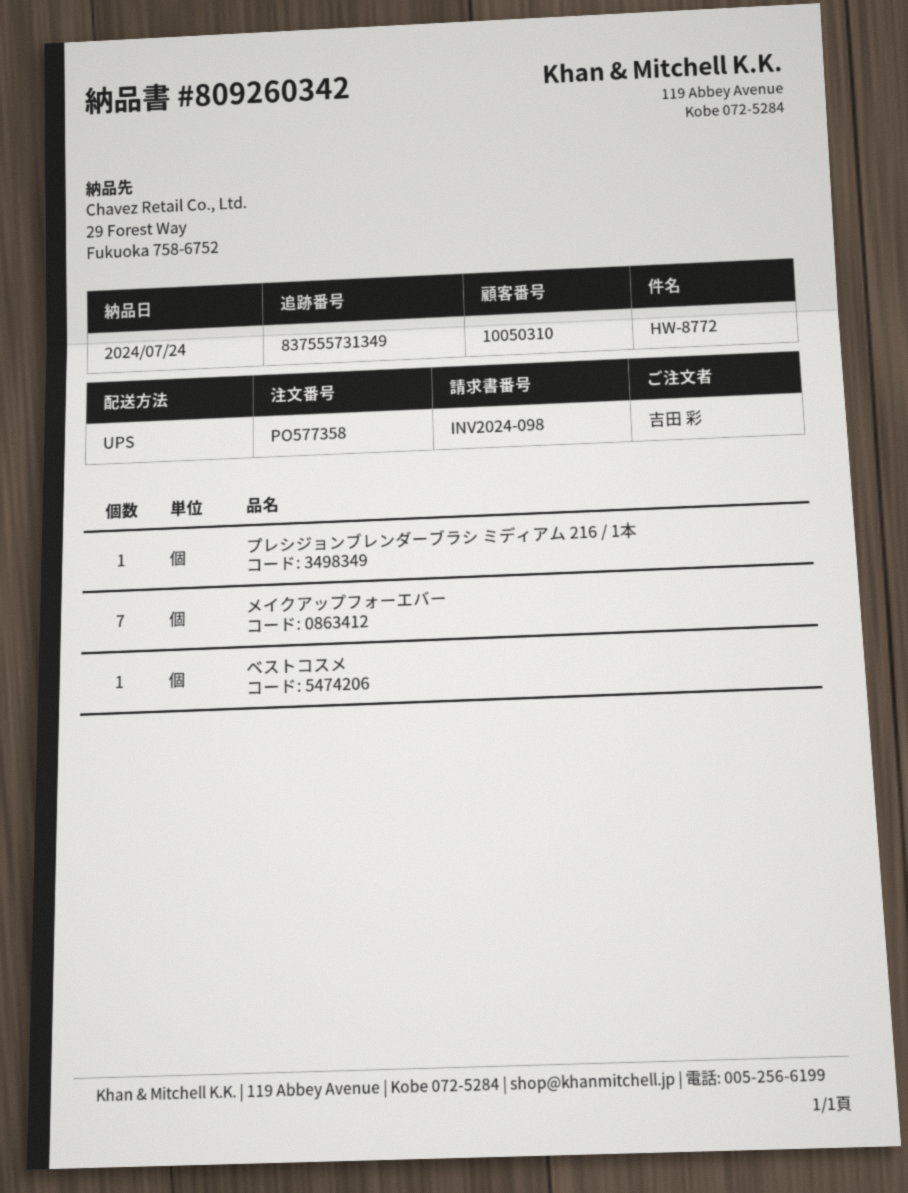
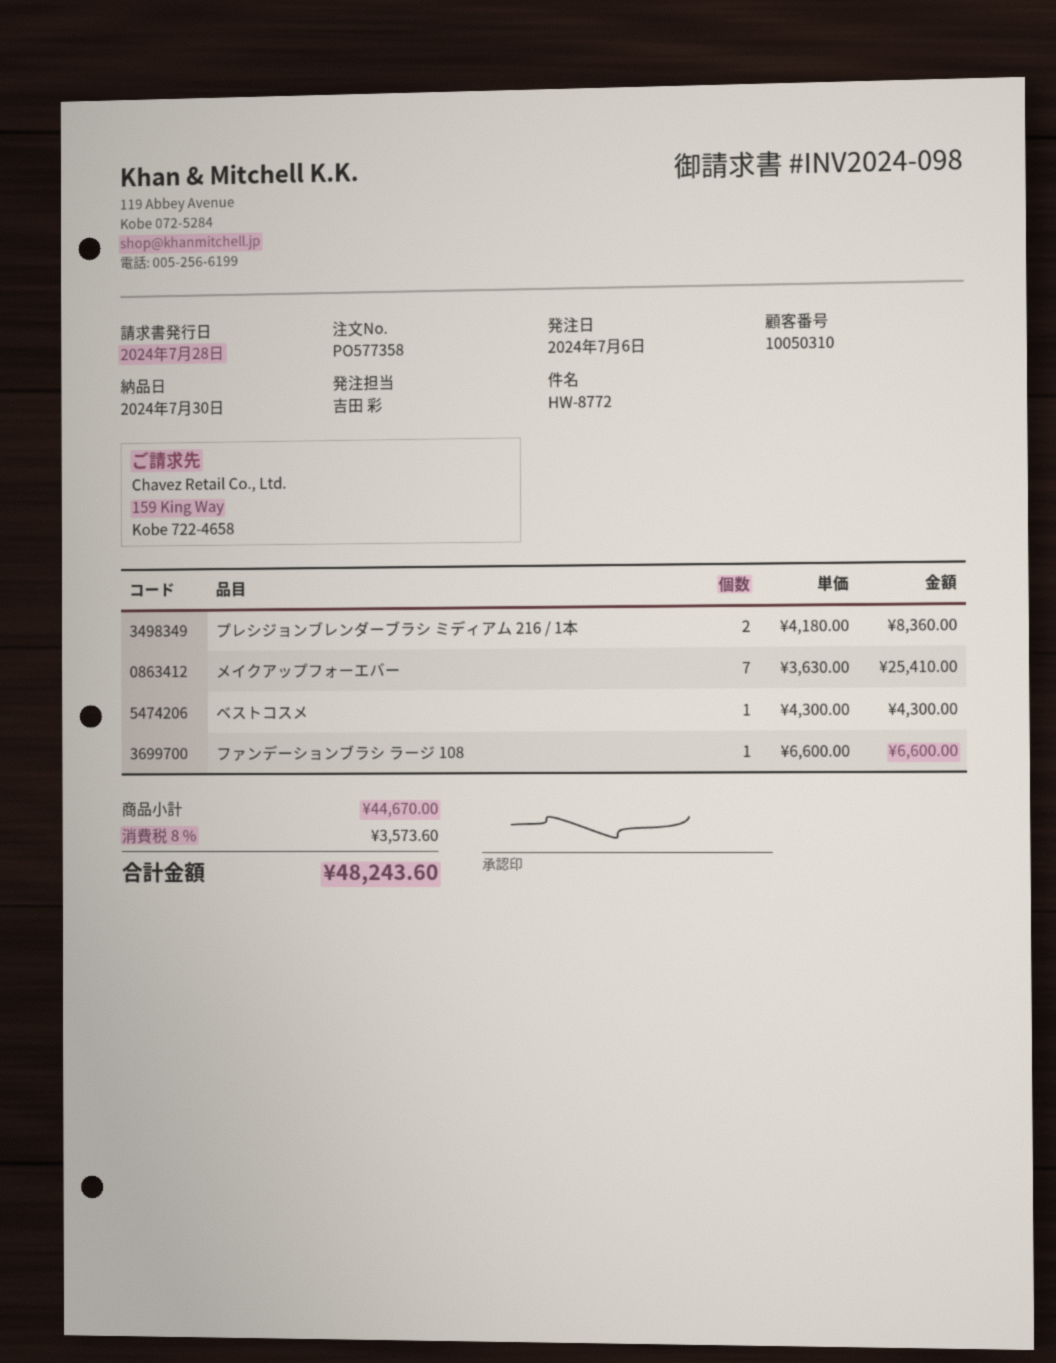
delivery date: 2024-07-24 -> 2024-07-30
プレシジョンブレンダーブラシ ミディアム 216 / 1本: 1 -> 2
ファンデーションブラシ ラージ 108: none -> 1

